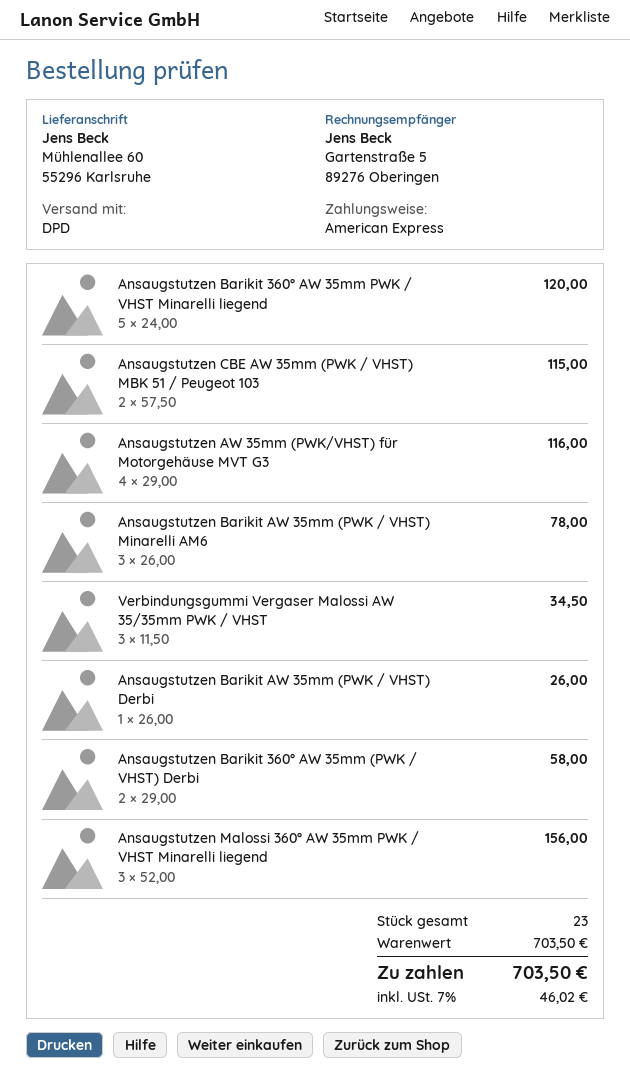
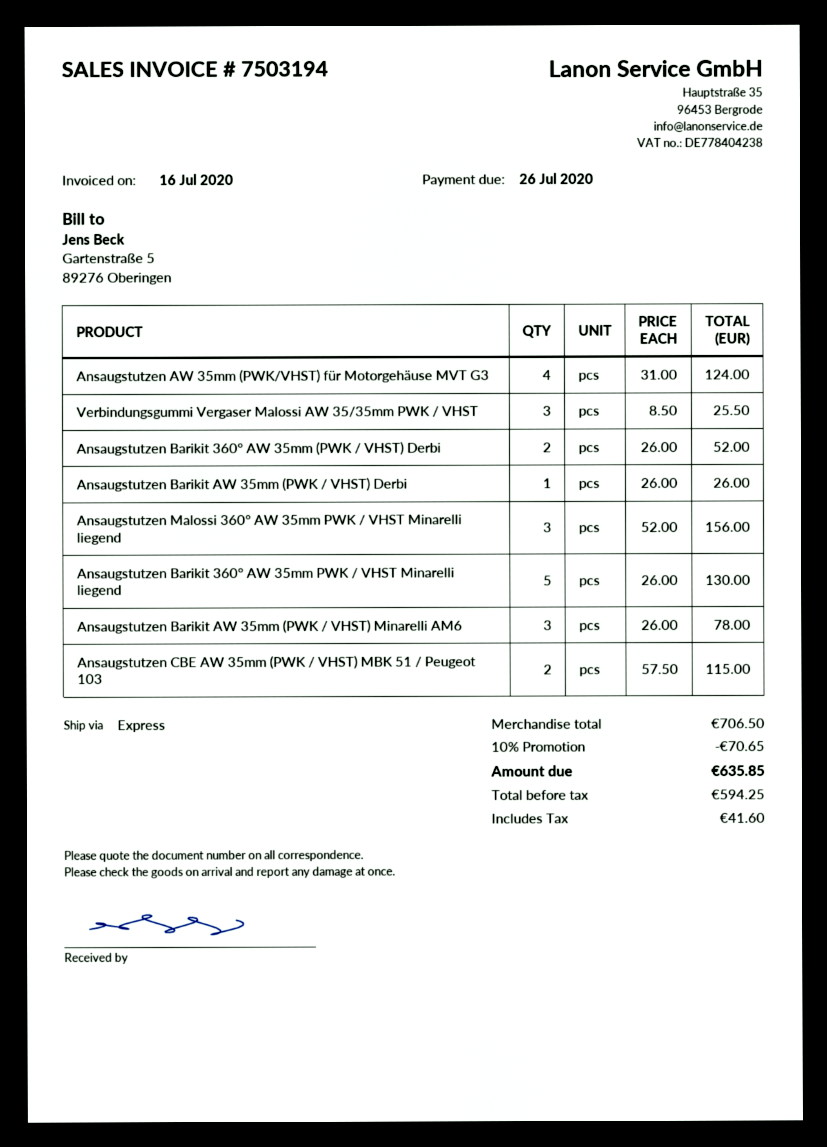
shipping method: DPD -> express
Ansaugstutzen Barikit 360° AW 35mm PWK / VHST Minarelli liegend: 5 x 24.00 = 120.00 -> 5 x 26.00 = 130.00
Ansaugstutzen AW 35mm (PWK/VHST) für Motorgehäuse MVT G3: 4 x 29.00 = 116.00 -> 4 x 31.00 = 124.00
Verbindungsgummi Vergaser Malossi AW 35/35mm PWK / VHST: 3 x 11.50 = 34.50 -> 3 x 8.50 = 25.50
Ansaugstutzen Barikit 360° AW 35mm (PWK / VHST) Derbi: 2 x 29.00 = 58.00 -> 2 x 26.00 = 52.00
subtotal: 703.50 -> 706.50
discount: none -> 10% = 70.65
tax: 46.02 -> 41.60
total: 703.50 -> 635.85

